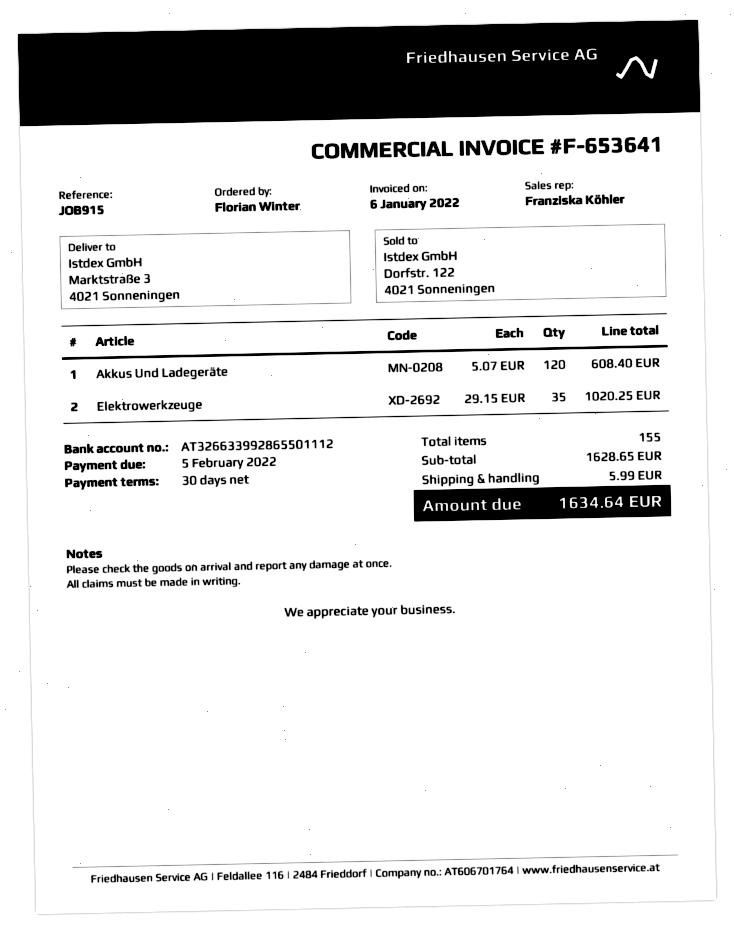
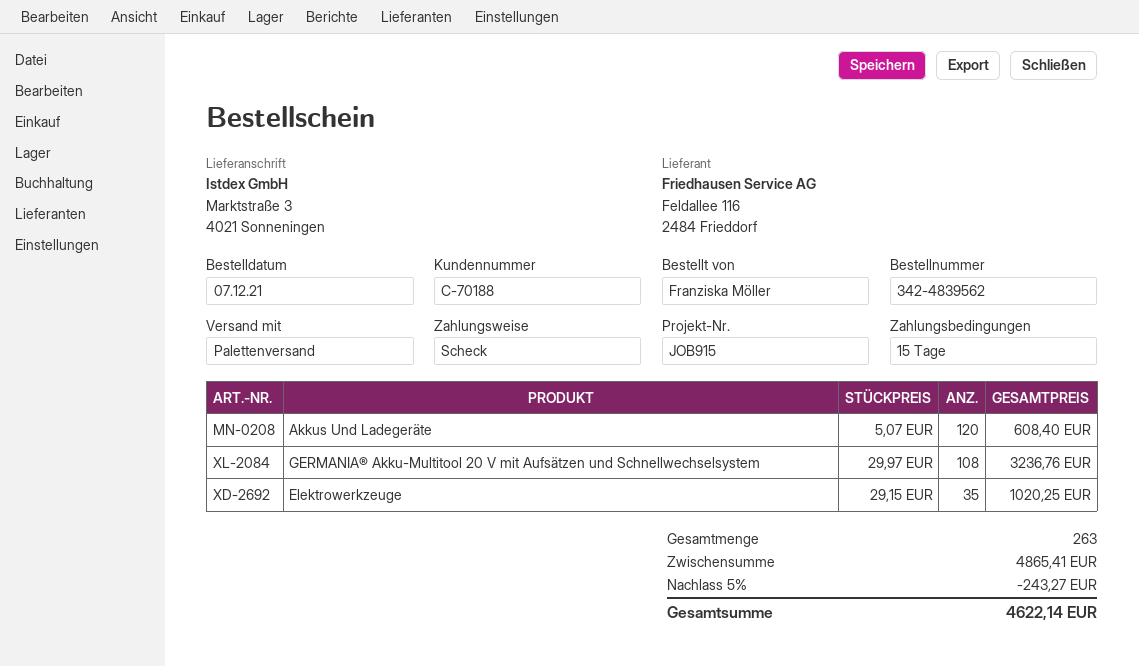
payment terms: 30 days -> 15 days
ordered by: Florian Winter -> Franziska Möller
GERMANIA® Akku-Multitool 20 V mit Aufsätzen und Schnellwechselsystem: none -> 108 x 29.97 = 3236.76
total quantity: 155 -> 263
subtotal: 1628.65 -> 4865.41
discount: none -> 5% = 243.27
shipping: 5.99 -> none
total: 1634.64 -> 4622.14

